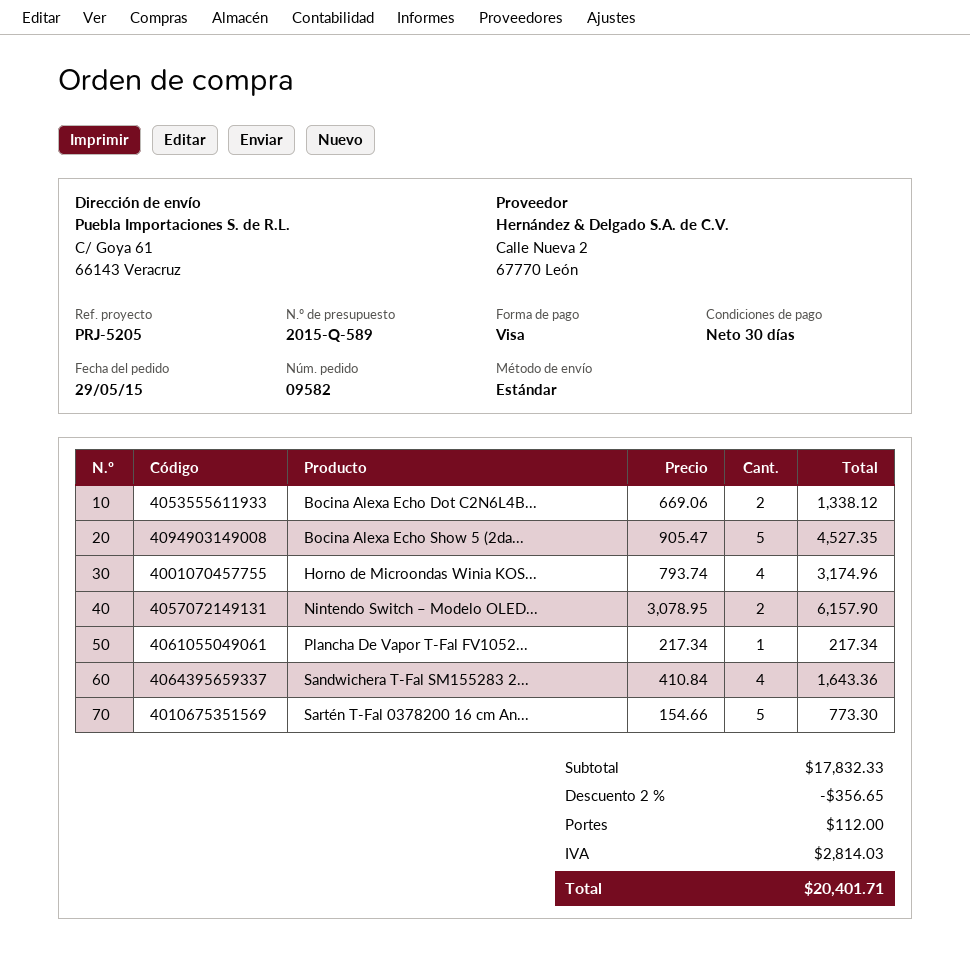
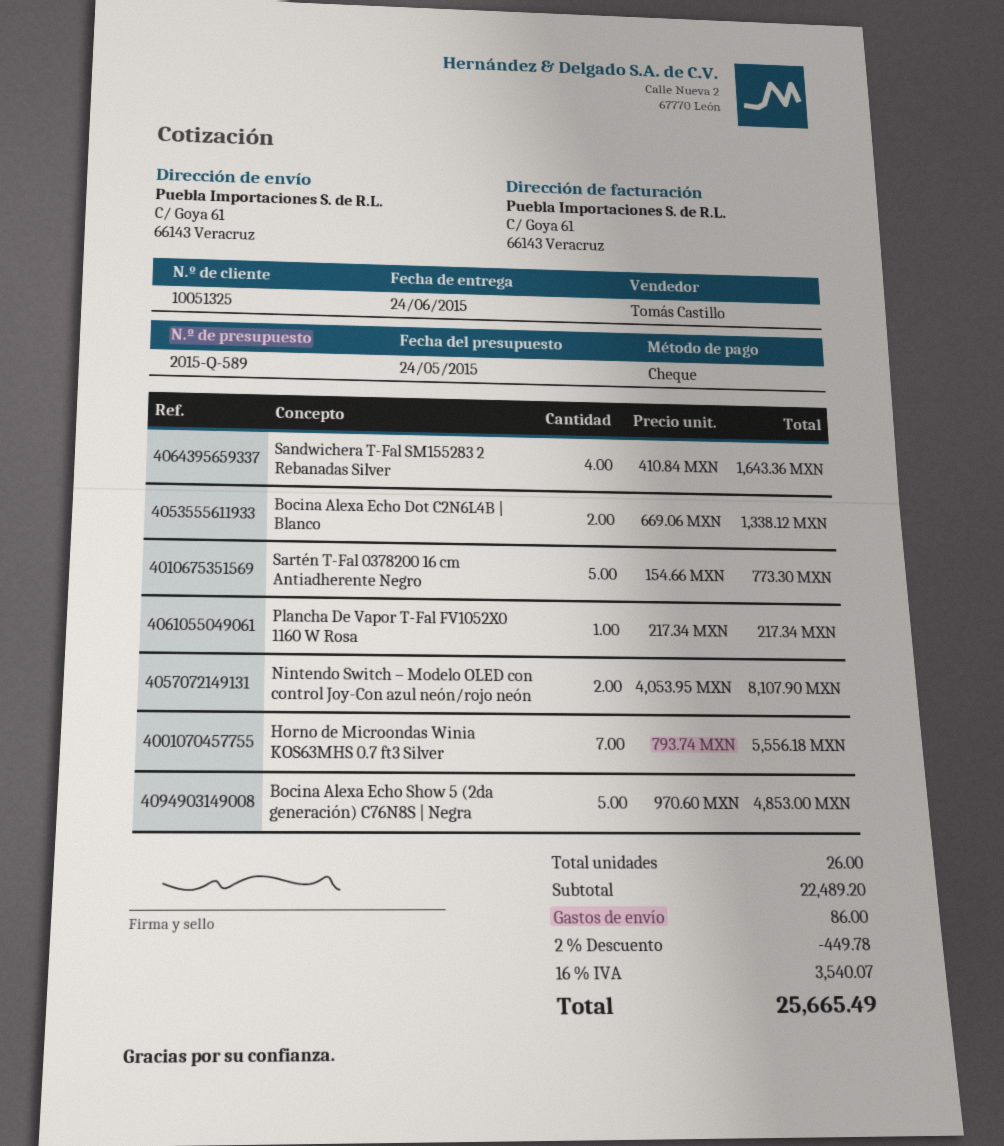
payment method: Visa -> cheque
Bocina Alexa Echo Show 5 (2da...: 5 x 905.47 = 4527.35 -> 5 x 970.60 = 4853.00
Horno de Microondas Winia KOS...: 4 x 793.74 = 3174.96 -> 7 x 793.74 = 5556.18
Nintendo Switch – Modelo OLED...: 2 x 3078.95 = 6157.90 -> 2 x 4053.95 = 8107.90
subtotal: 17832.33 -> 22489.20
discount: 2% = 356.65 -> 2% = 449.78
shipping: 112.00 -> 86.00
tax: 2814.03 -> 3540.07
total: 20401.71 -> 25665.49

